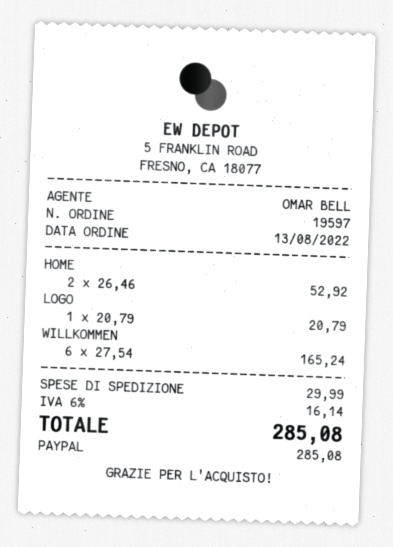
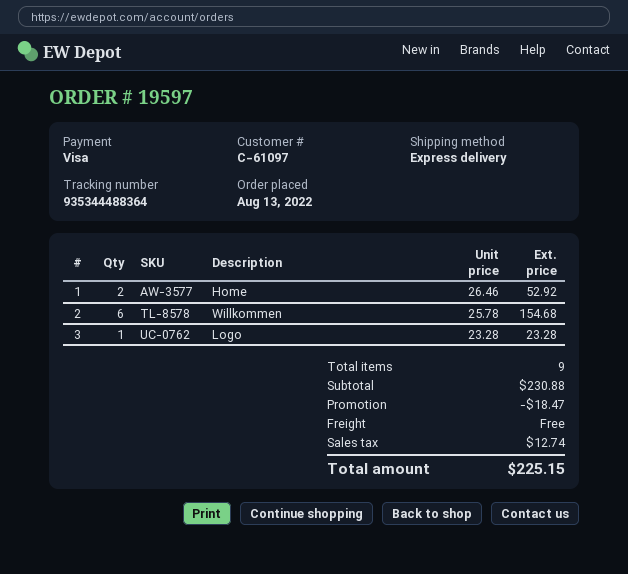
payment method: PayPal -> Visa
LOGO: 1 x 20.79 = 20.79 -> 1 x 23.28 = 23.28
WILLKOMMEN: 6 x 27.54 = 165.24 -> 6 x 25.78 = 154.68
discount: none -> 18.47
shipping: 29.99 -> 0.00
tax: 16.14 -> 12.74
total: 285.08 -> 225.15

